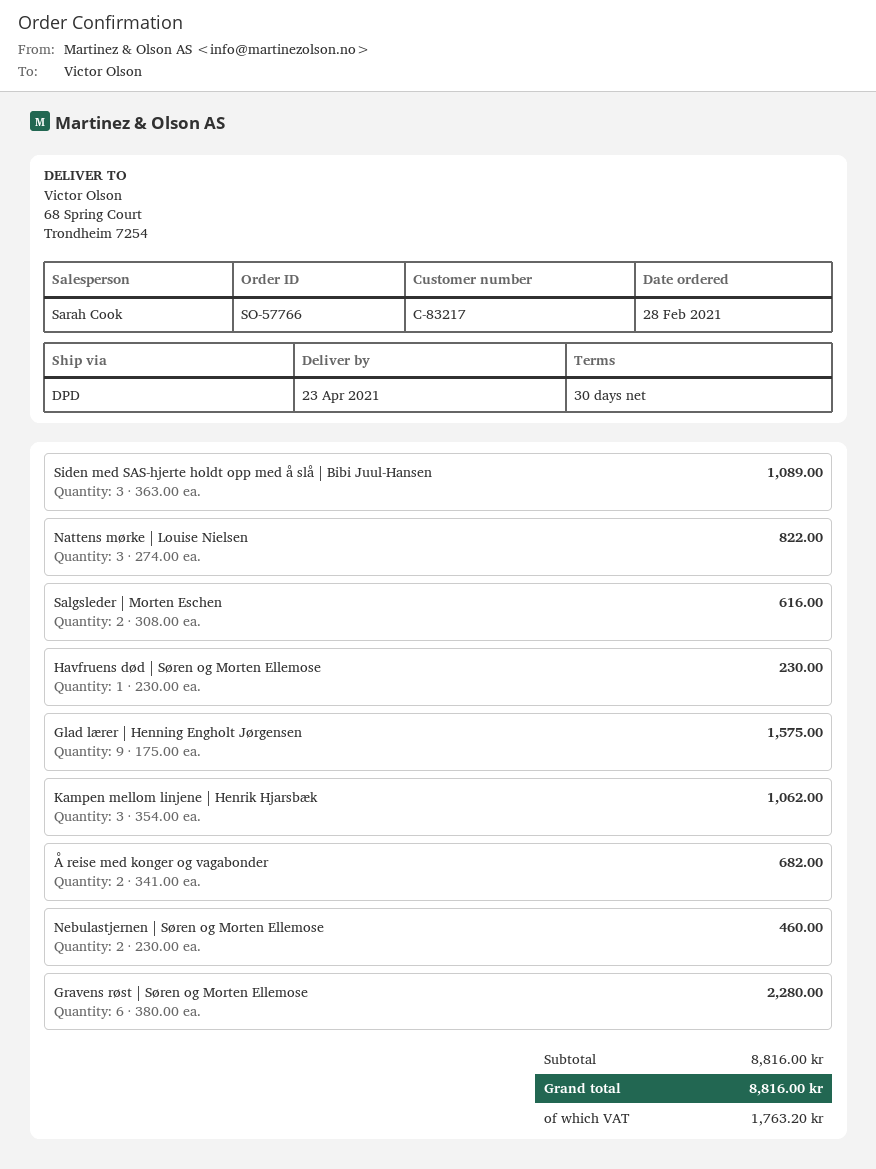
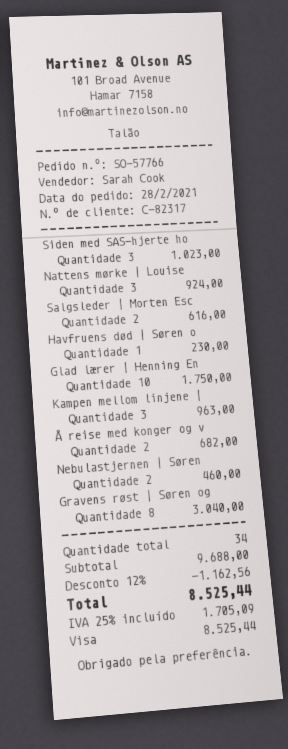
customer number: C-83217 -> C-82317
Siden med SAS-hjerte holdt opp med å slå | Bibi Juul-Hansen: 3 for 1089.00 -> 3 for 1023.00
Nattens mørke | Louise Nielsen: 3 for 822.00 -> 3 for 924.00
Glad lærer | Henning Engholt Jørgensen: 9 for 1575.00 -> 10 for 1750.00
Kampen mellom linjene | Henrik Hjarsbæk: 3 for 1062.00 -> 3 for 963.00
Gravens røst | Søren og Morten Ellemose: 6 for 2280.00 -> 8 for 3040.00
subtotal: 8816.00 -> 9688.00
discount: none -> 12% = 1162.56
tax: 1763.20 -> 1705.09
total: 8816.00 -> 8525.44

